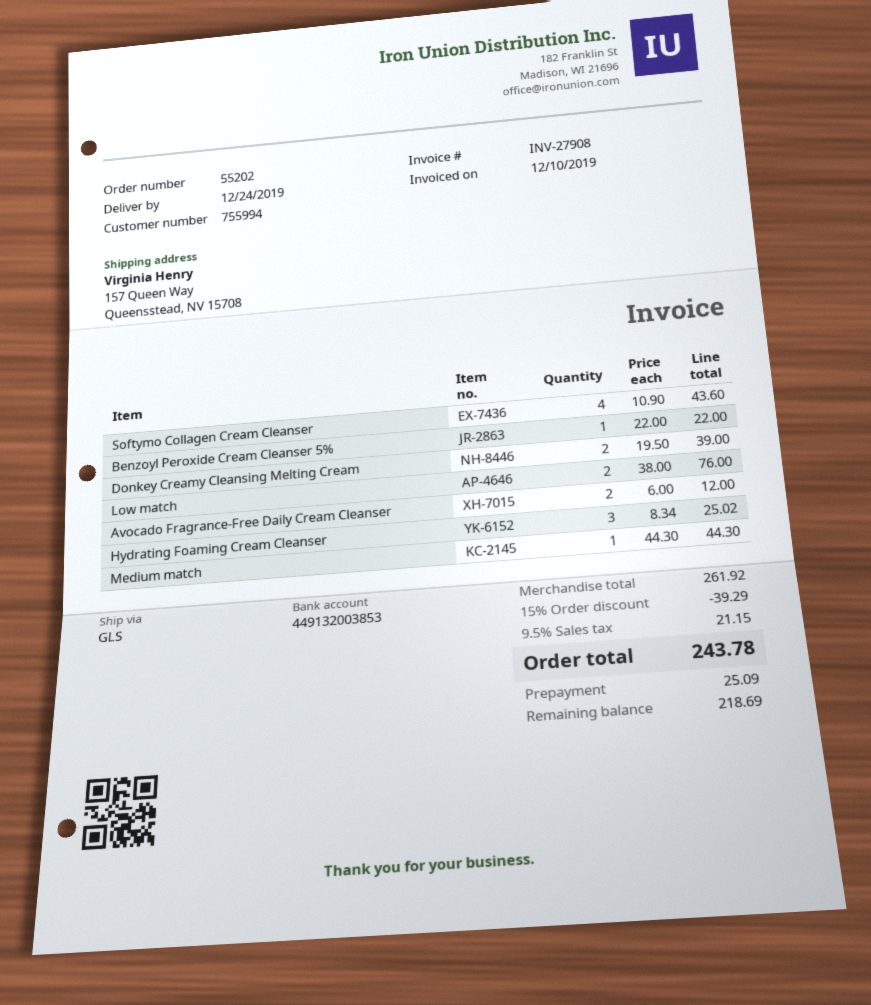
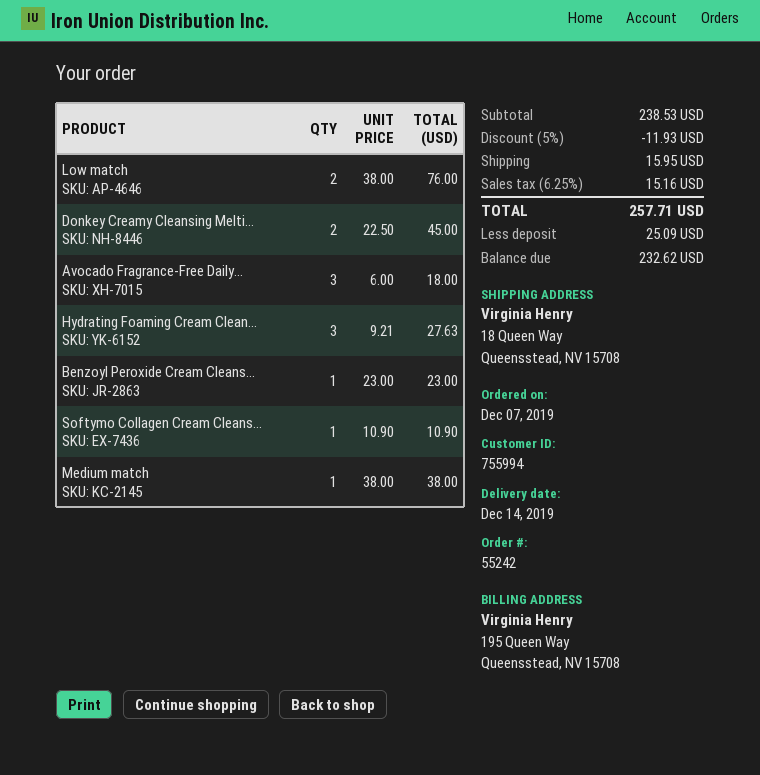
order number: 55202 -> 55242
delivery date: 2019-12-24 -> 2019-12-14
ship to: 157 Queen Way, Queensstead, NV 15708 -> 18 Queen Way, Queensstead, NV 15708
Softymo Collagen Cream Cleanser: 4 x 10.90 = 43.60 -> 1 x 10.90 = 10.90
Benzoyl Peroxide Cream Cleanser 5%: 1 x 22.00 = 22.00 -> 1 x 23.00 = 23.00
Donkey Creamy Cleansing Melting Cream: 2 x 19.50 = 39.00 -> 2 x 22.50 = 45.00
Avocado Fragrance-Free Daily Cream Cleanser: 2 x 6.00 = 12.00 -> 3 x 6.00 = 18.00
Hydrating Foaming Cream Cleanser: 3 x 8.34 = 25.02 -> 3 x 9.21 = 27.63
Medium match: 1 x 44.30 = 44.30 -> 1 x 38.00 = 38.00
subtotal: 261.92 -> 238.53
discount: 15% = 39.29 -> 5% = 11.93
shipping: none -> 15.95
tax: 9.5% = 21.15 -> 6.25% = 15.16
total: 243.78 -> 257.71
balance: 218.69 -> 232.62

